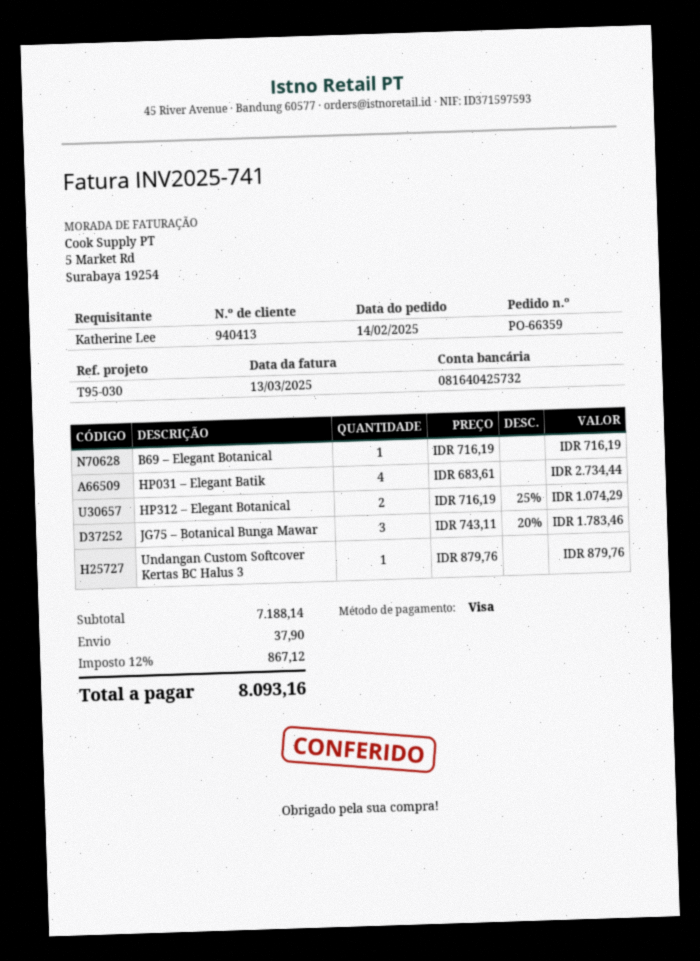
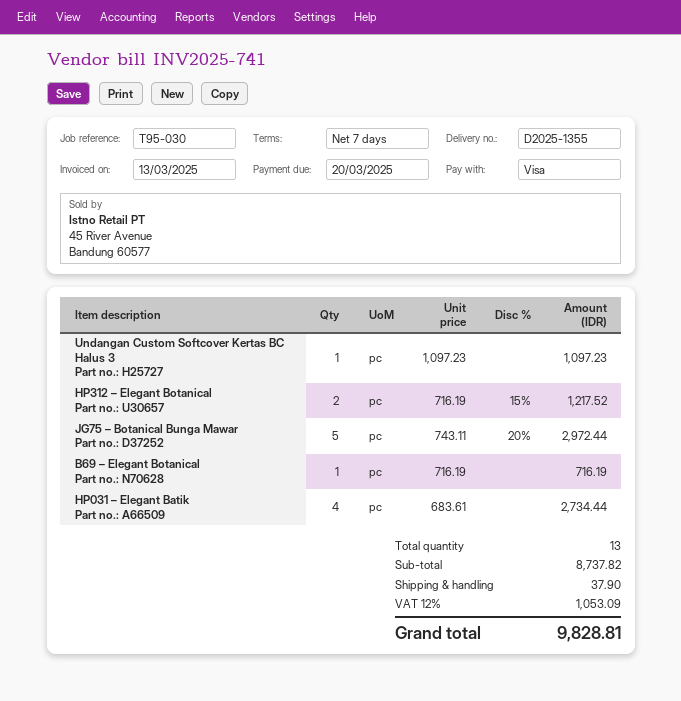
HP312 – Elegant Botanical: 2 x 716.19 - 25% = 1074.29 -> 2 x 716.19 - 15% = 1217.52
JG75 – Botanical Bunga Mawar: 3 x 743.11 - 20% = 1783.46 -> 5 x 743.11 - 20% = 2972.44
Undangan Custom Softcover Kertas BC Halus 3: 1 x 879.76 = 879.76 -> 1 x 1097.23 = 1097.23
subtotal: 7188.14 -> 8737.82
tax: 12% = 867.12 -> 12% = 1053.09
total: 8093.16 -> 9828.81

